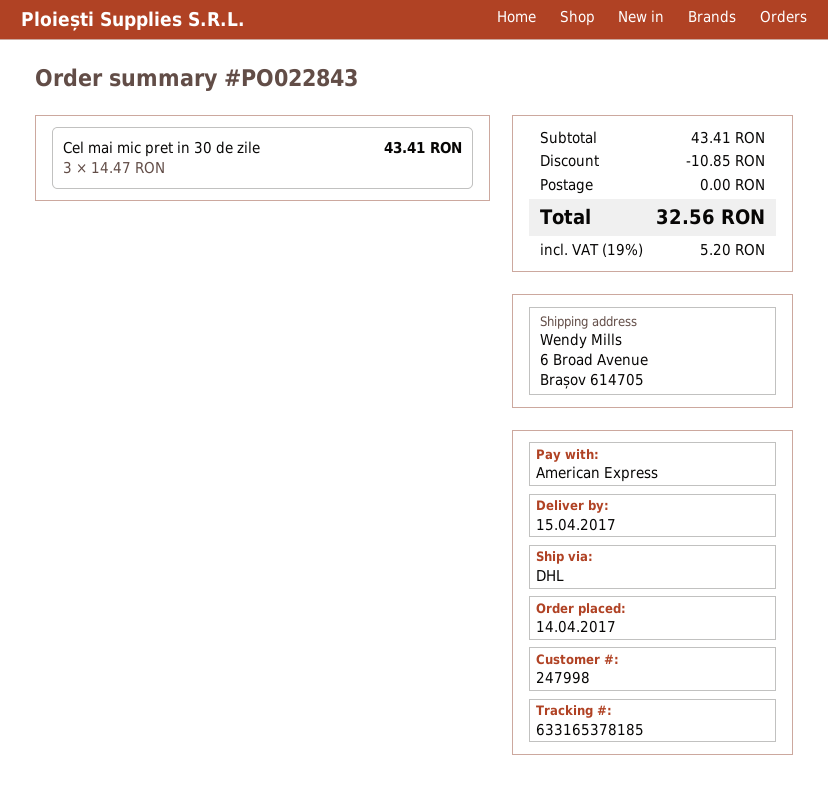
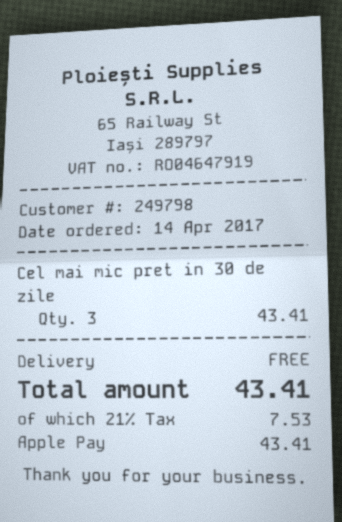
customer number: 247998 -> 249798
payment method: American Express -> Apple Pay
discount: 10.85 -> none
tax: 19% = 5.20 -> 21% = 7.53
total: 32.56 -> 43.41

